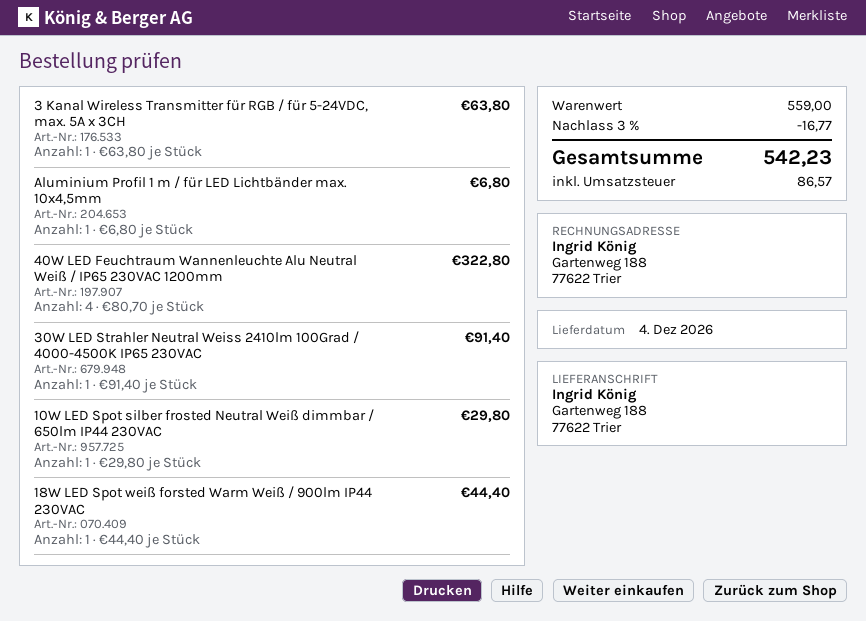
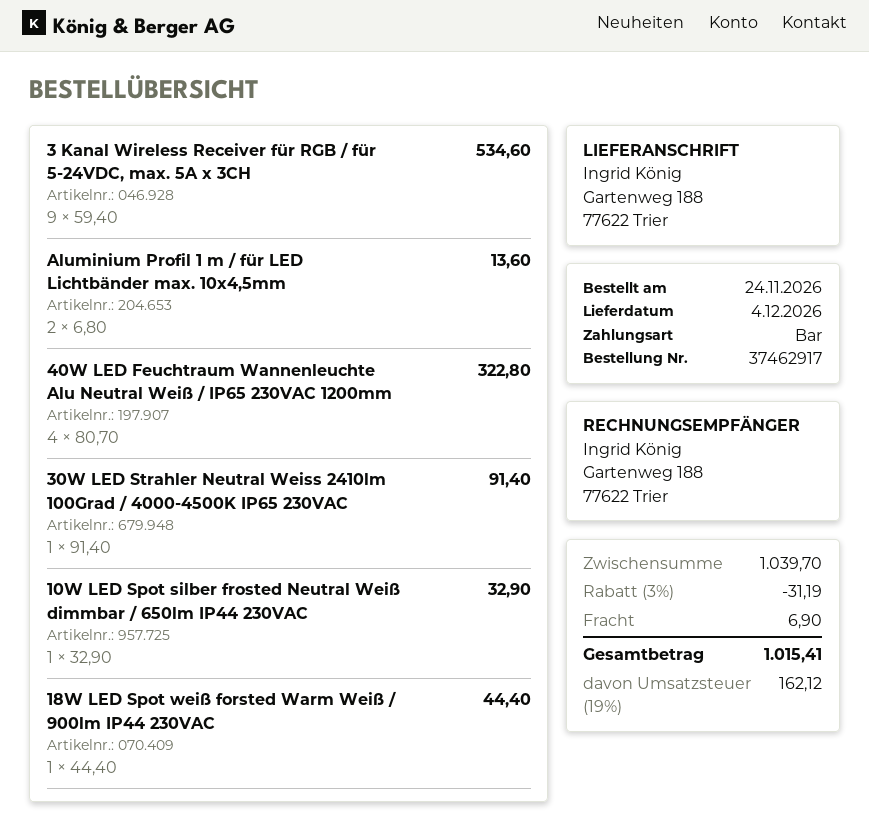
3 Kanal Wireless Transmitter für RGB / für 5-24VDC, max. 5A x 3CH: 1 x 63.80 = 63.80 -> none
Aluminium Profil 1 m / für LED Lichtbänder max. 10x4,5mm: 1 x 6.80 = 6.80 -> 2 x 6.80 = 13.60
10W LED Spot silber frosted Neutral Weiß dimmbar / 650lm IP44 230VAC: 1 x 29.80 = 29.80 -> 1 x 32.90 = 32.90
3 Kanal Wireless Receiver für RGB / für 5-24VDC, max. 5A x 3CH: none -> 9 x 59.40 = 534.60
subtotal: 559.00 -> 1039.70
discount: 3% = 16.77 -> 3% = 31.19
shipping: none -> 6.90
tax: 86.57 -> 162.12
total: 542.23 -> 1015.41

